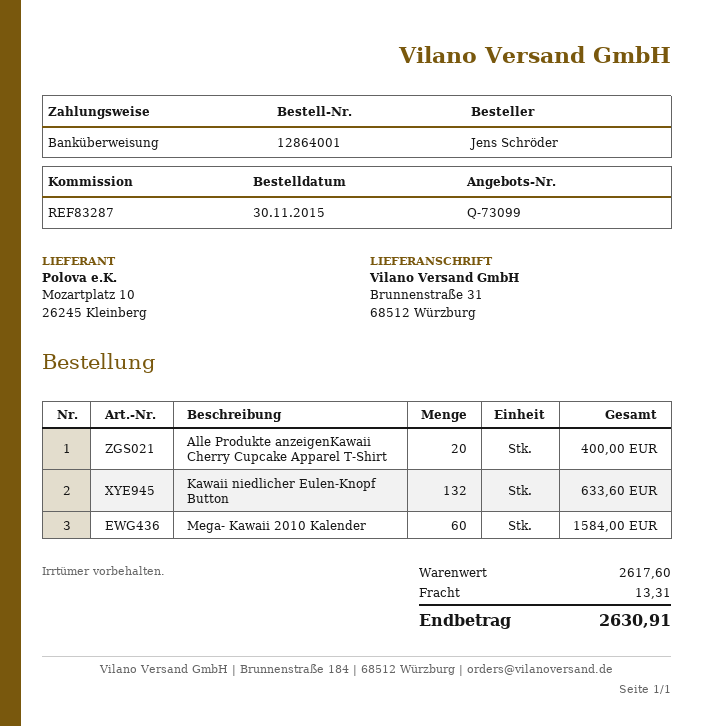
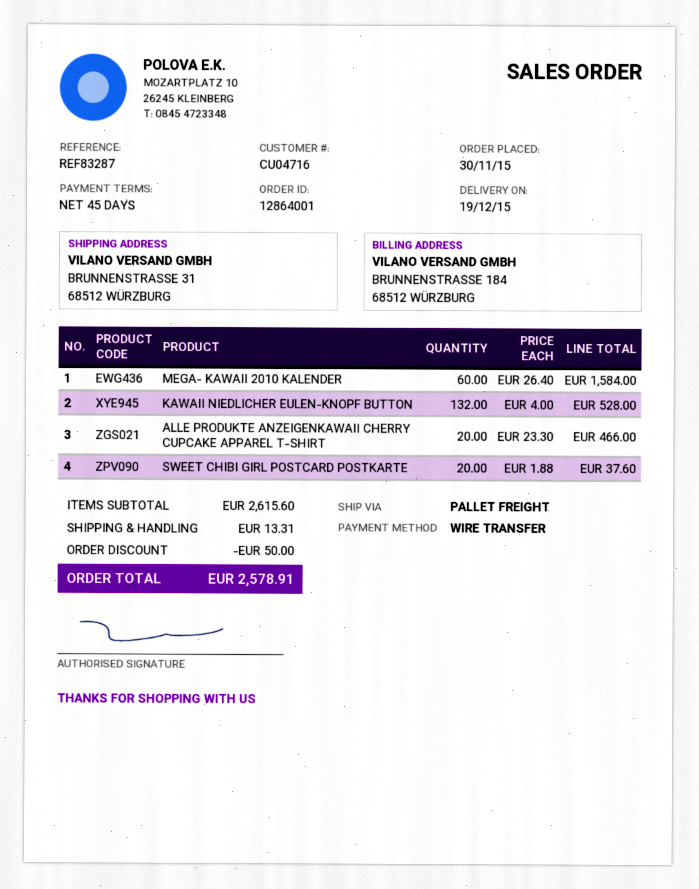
Alle Produkte anzeigenKawaii Cherry Cupcake Apparel T-Shirt: 20 for 400.00 -> 20 for 466.00
Kawaii niedlicher Eulen-Knopf Button: 132 for 633.60 -> 132 for 528.00
SWEET CHIBI GIRL POSTCARD POSTKARTE: none -> 20 for 37.60
subtotal: 2617.60 -> 2615.60
discount: none -> 50.00
total: 2630.91 -> 2578.91

